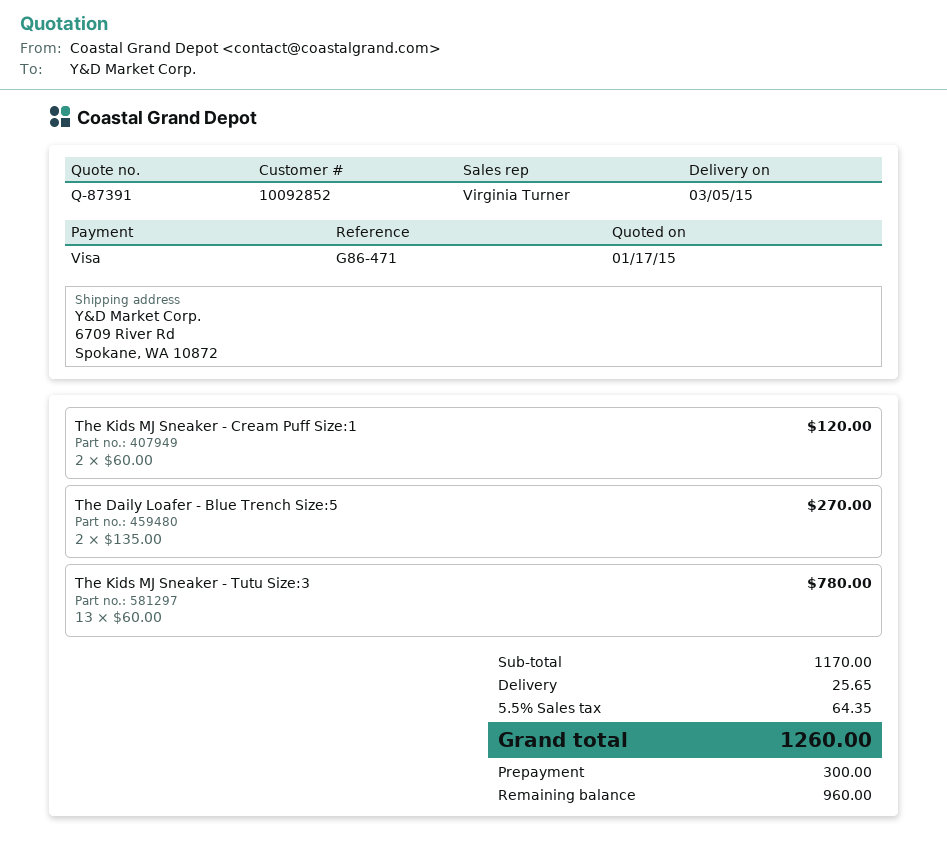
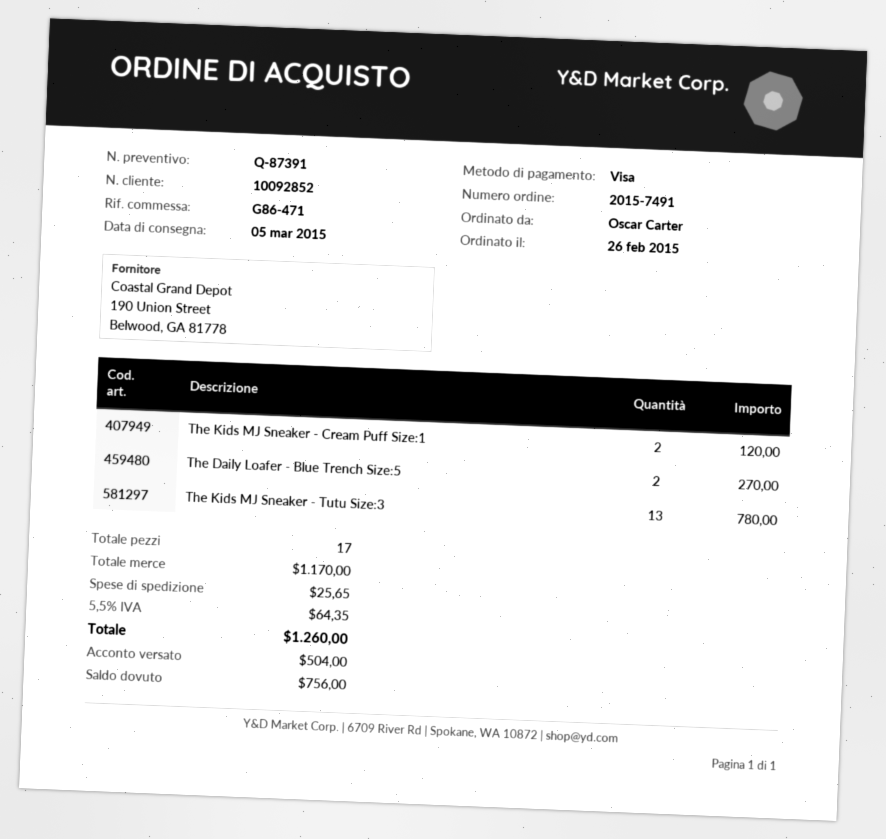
deposit: 300.00 -> 504.00
balance: 960.00 -> 756.00

